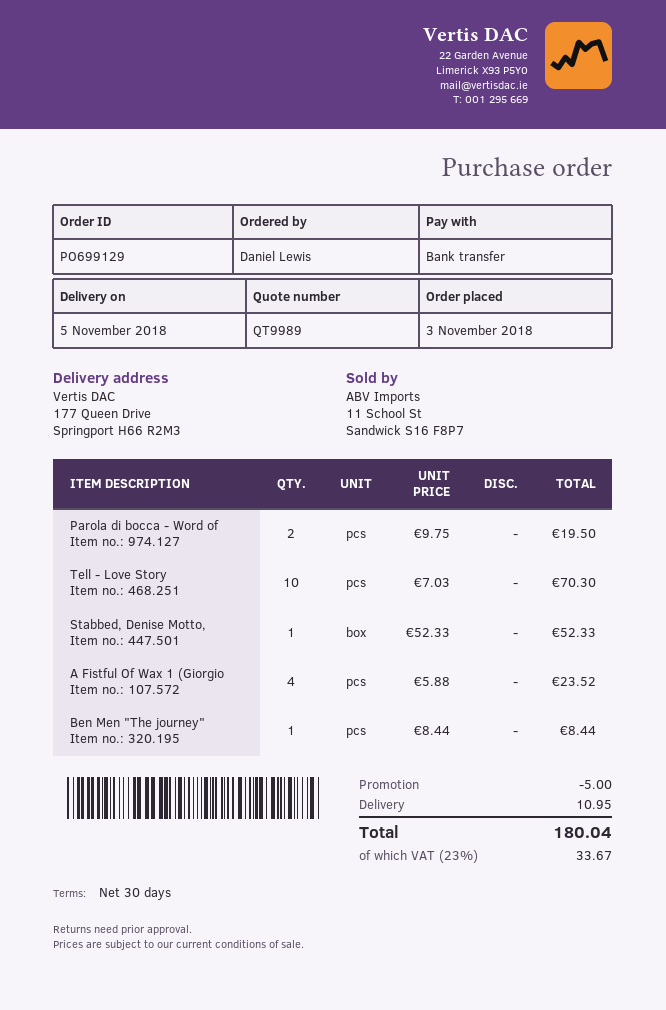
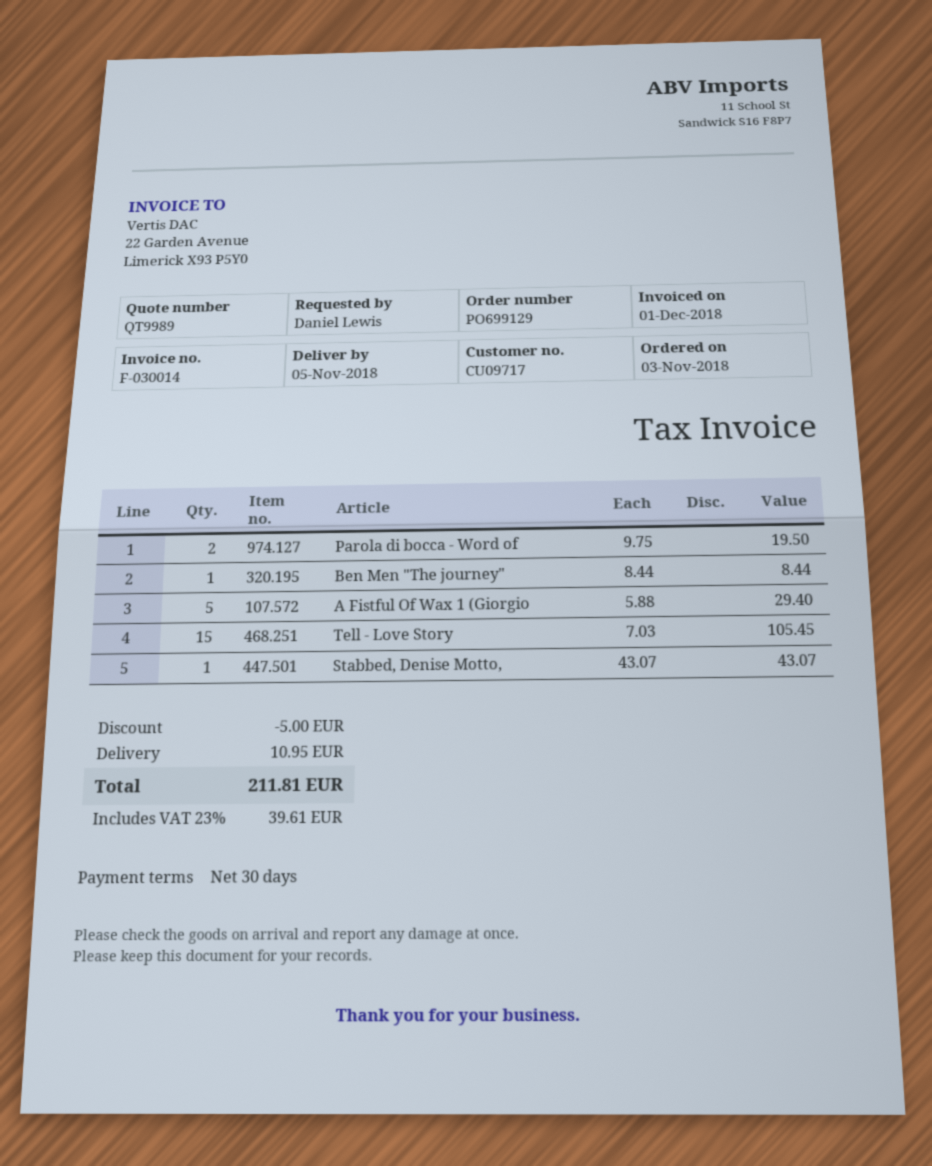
Tell - Love Story: 10 x 7.03 = 70.30 -> 15 x 7.03 = 105.45
Stabbed, Denise Motto,: 1 x 52.33 = 52.33 -> 1 x 43.07 = 43.07
A Fistful Of Wax 1 (Giorgio: 4 x 5.88 = 23.52 -> 5 x 5.88 = 29.40
tax: 23% = 33.67 -> 23% = 39.61
total: 180.04 -> 211.81

